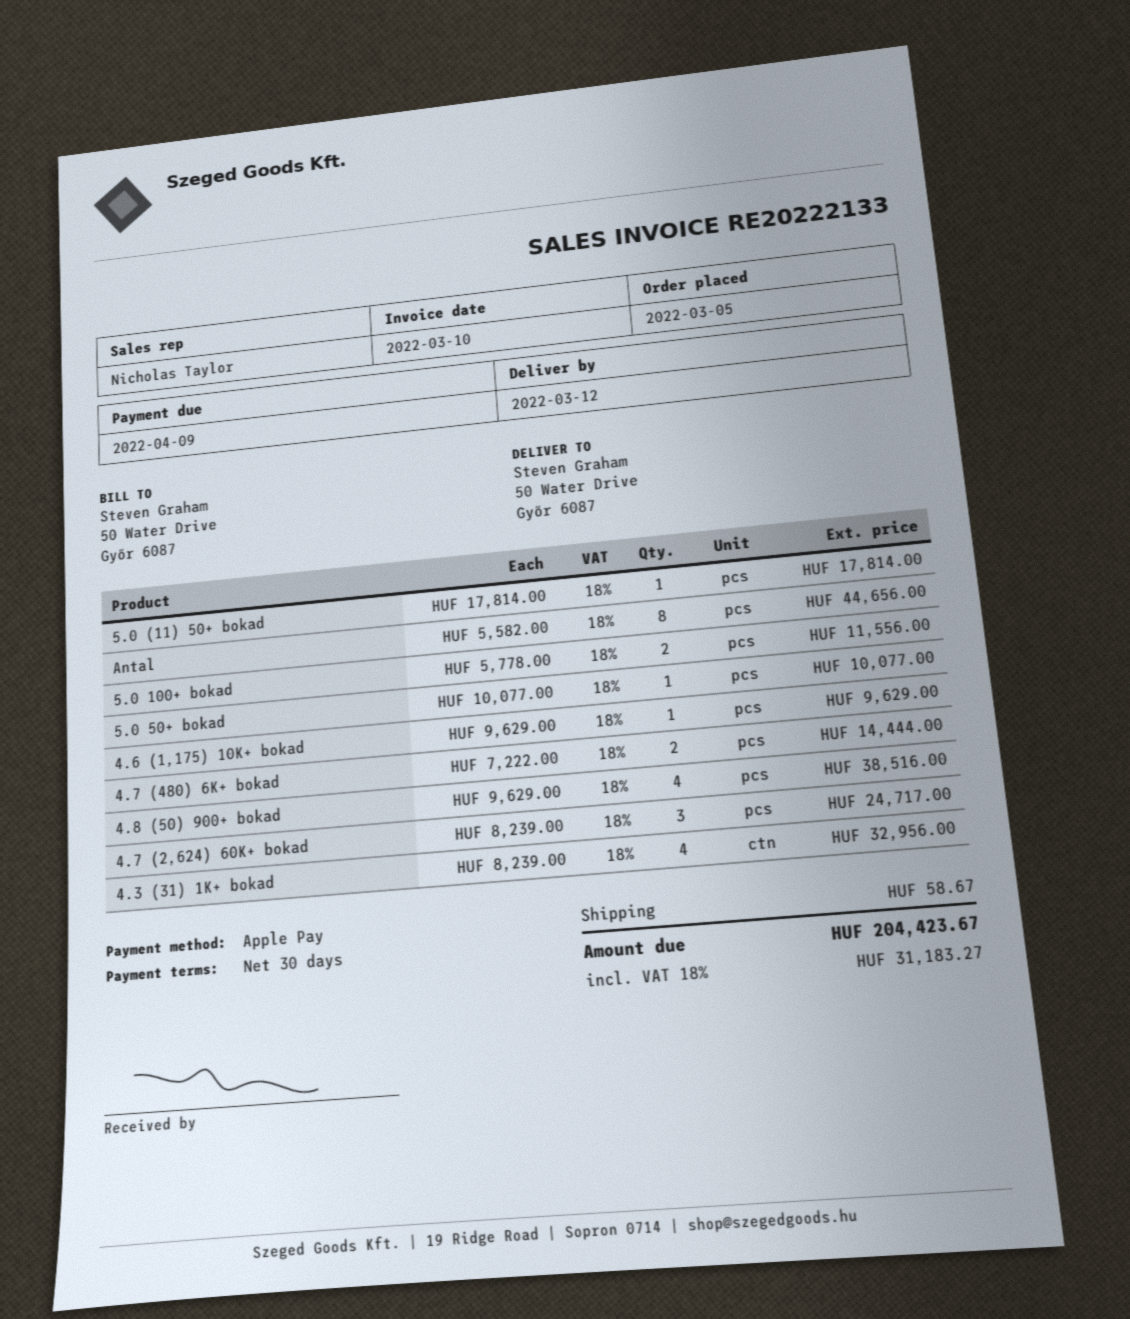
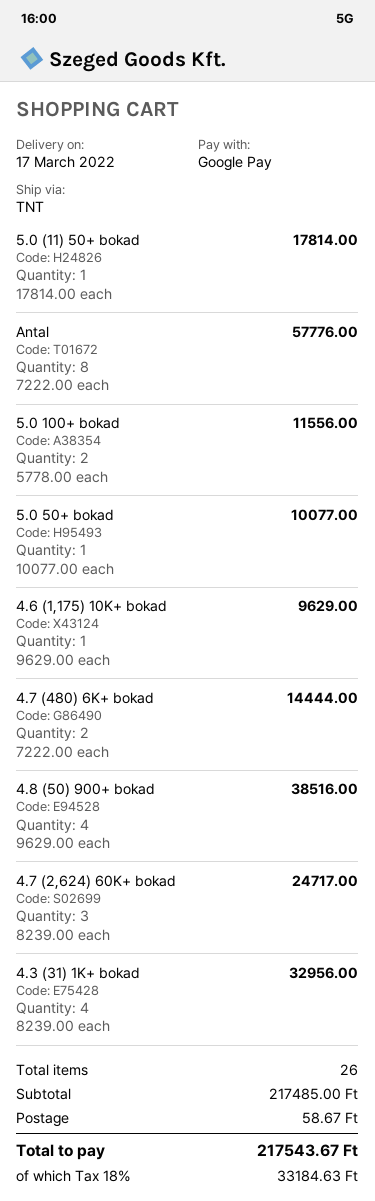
delivery date: 2022-03-12 -> 2022-03-17
payment method: Apple Pay -> Google Pay
Antal: 8 x 5582.00 = 44656.00 -> 8 x 7222.00 = 57776.00
tax: 18% = 31183.27 -> 18% = 33184.63
total: 204423.67 -> 217543.67

